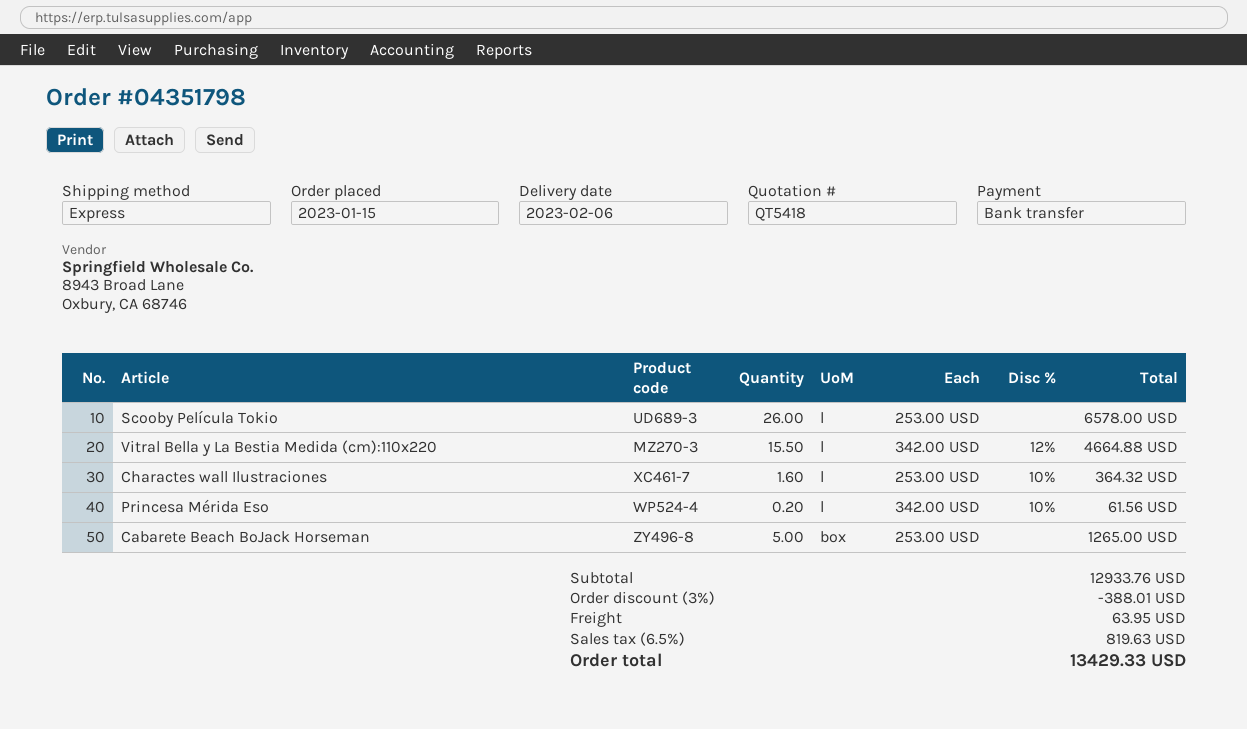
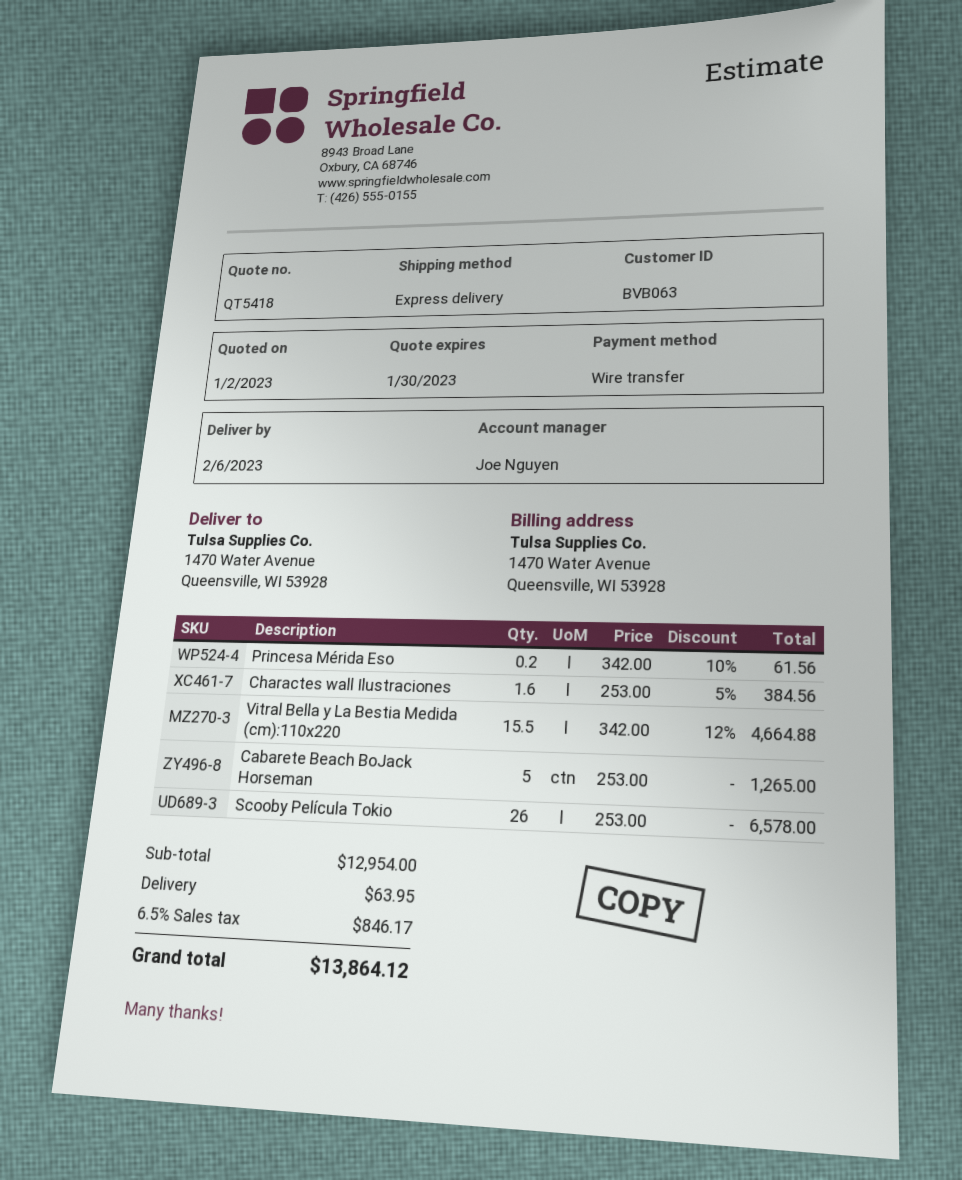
Charactes wall Ilustraciones: 1.6 x 253.00 - 10% = 364.32 -> 1.6 x 253.00 - 5% = 384.56
subtotal: 12933.76 -> 12954.00
discount: 3% = 388.01 -> none
tax: 6.5% = 819.63 -> 6.5% = 846.17
total: 13429.33 -> 13864.12

